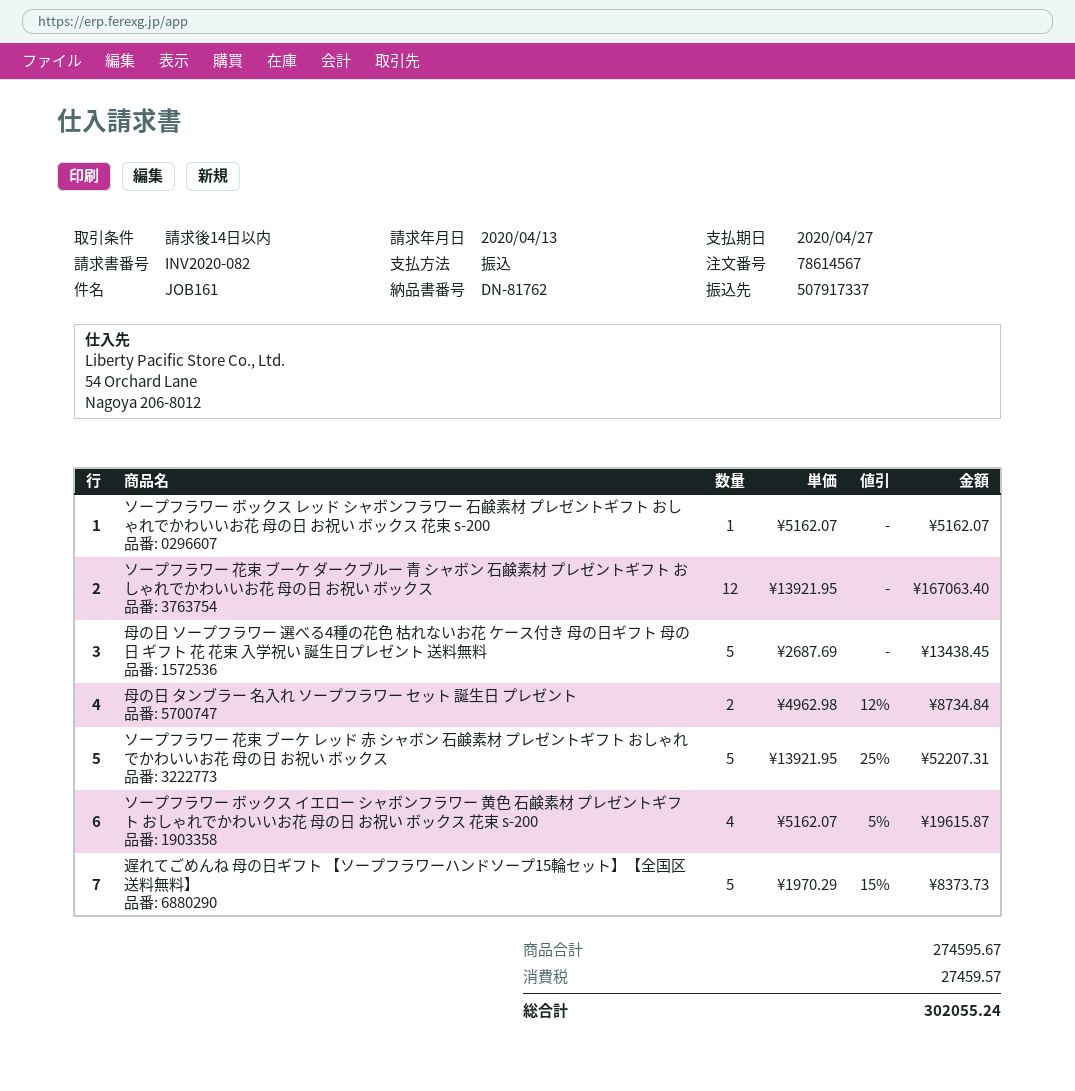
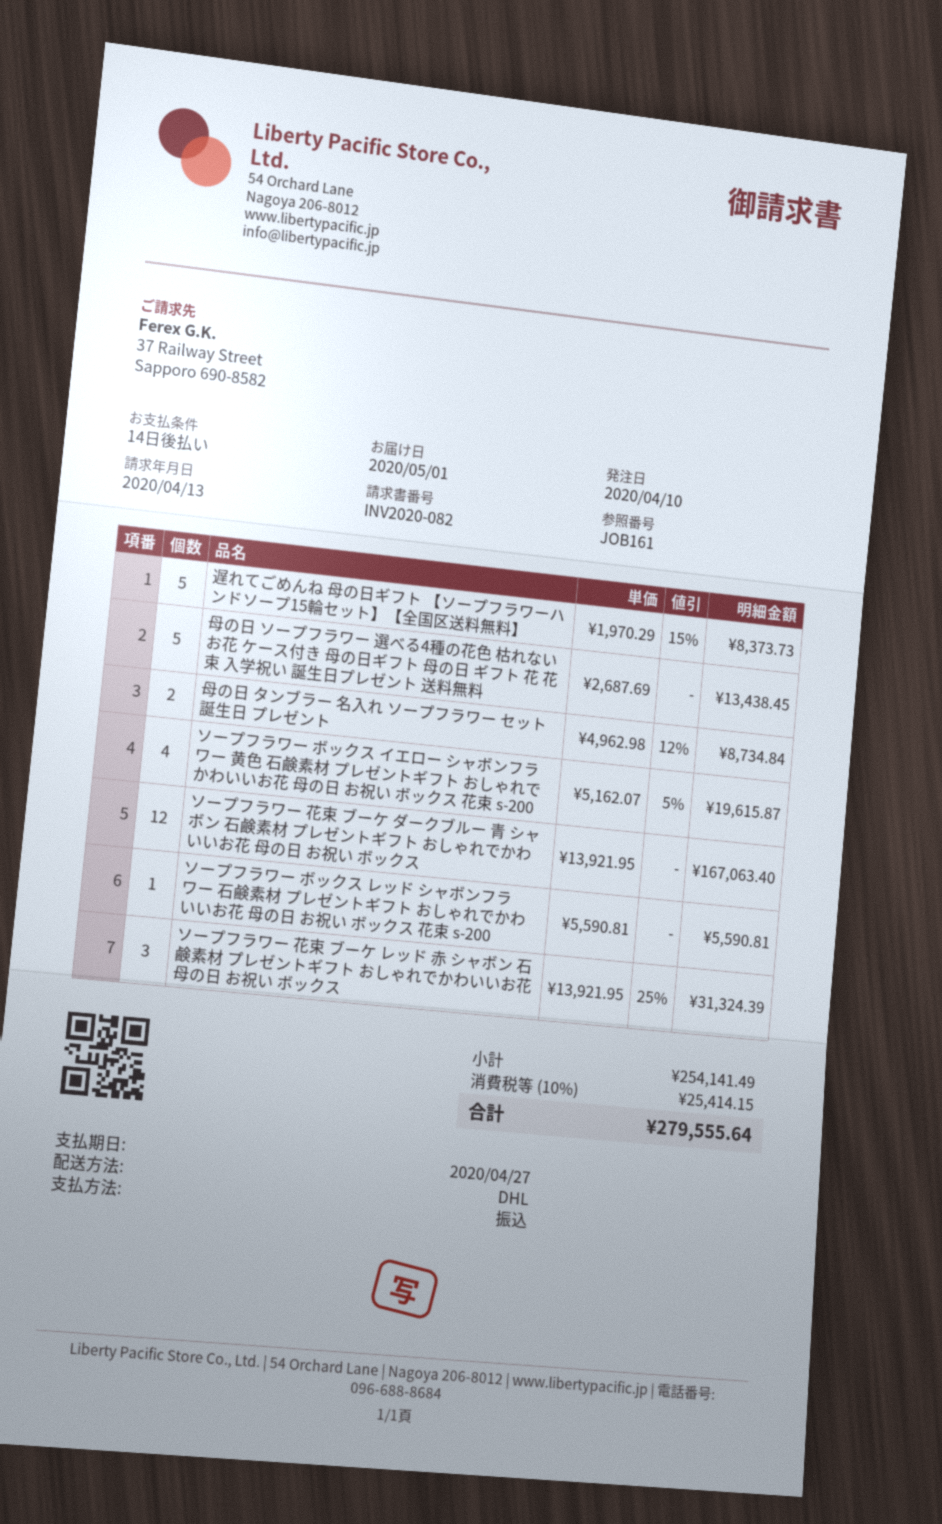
ソープフラワー ボックス レッド シャボンフラワー 石鹸素材 プレゼントギフト おしゃれでかわいいお花 母の日 お祝い ボックス 花束 s-200: 1 x 5162.07 = 5162.07 -> 1 x 5590.81 = 5590.81
ソープフラワー 花束 ブーケ レッド 赤 シャボン 石鹸素材 プレゼントギフト おしゃれでかわいいお花 母の日 お祝い ボックス: 5 x 13921.95 - 25% = 52207.31 -> 3 x 13921.95 - 25% = 31324.39
subtotal: 274595.67 -> 254141.49
tax: 27459.57 -> 25414.15
total: 302055.24 -> 279555.64

